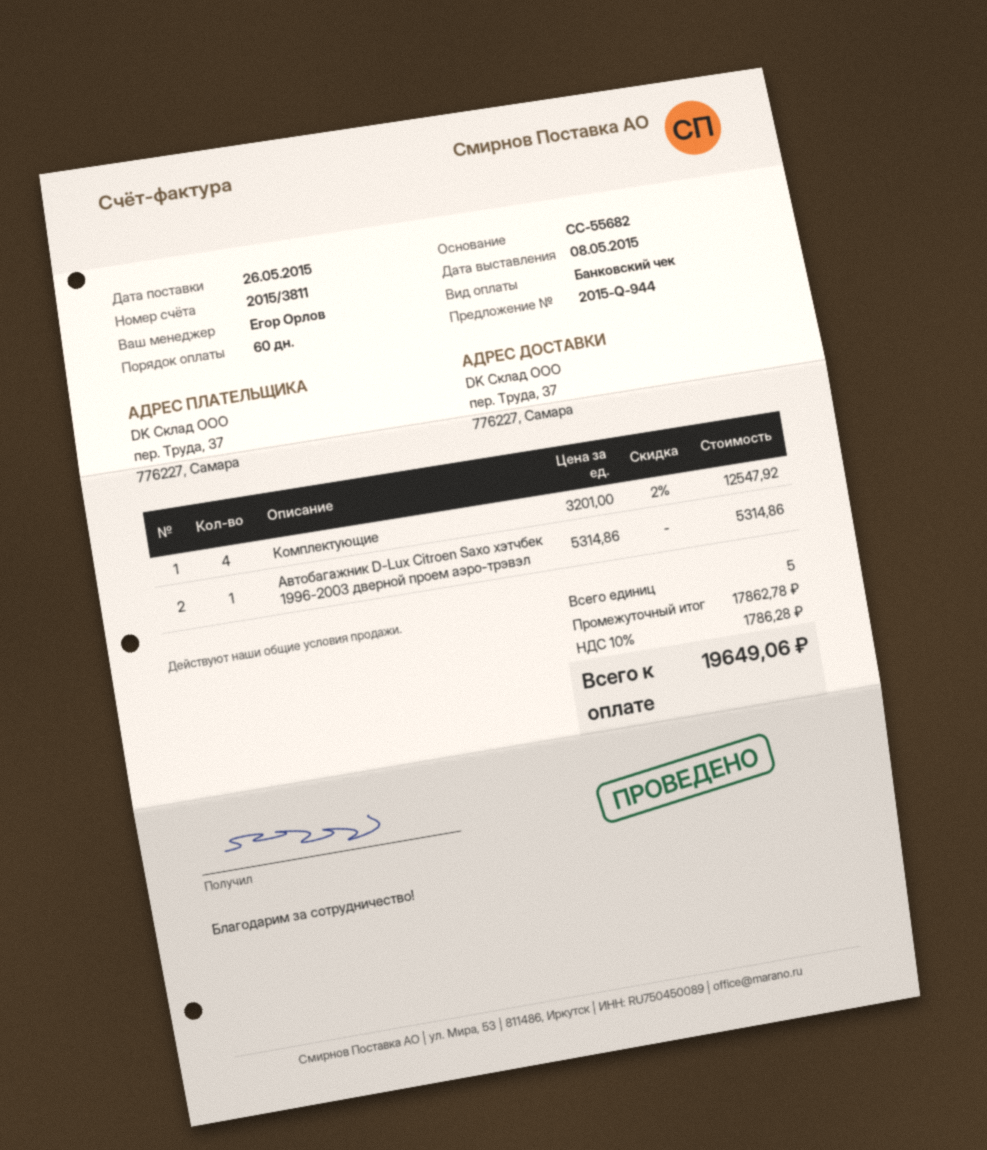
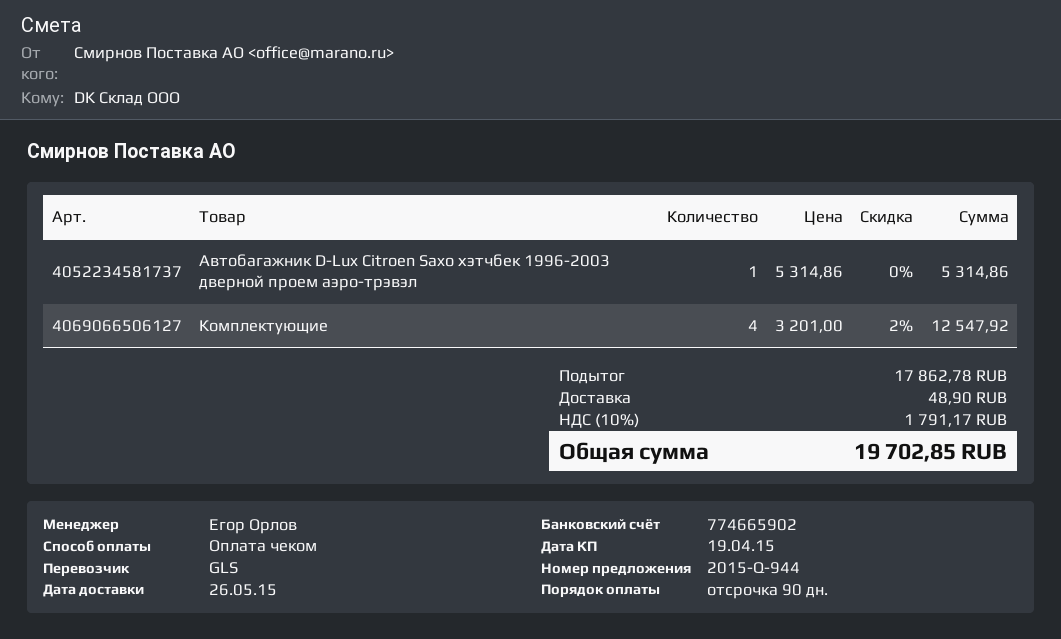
payment terms: 60 days -> 90 days
shipping: none -> 48.90
tax: 10% = 1786.28 -> 10% = 1791.17
total: 19649.06 -> 19702.85

